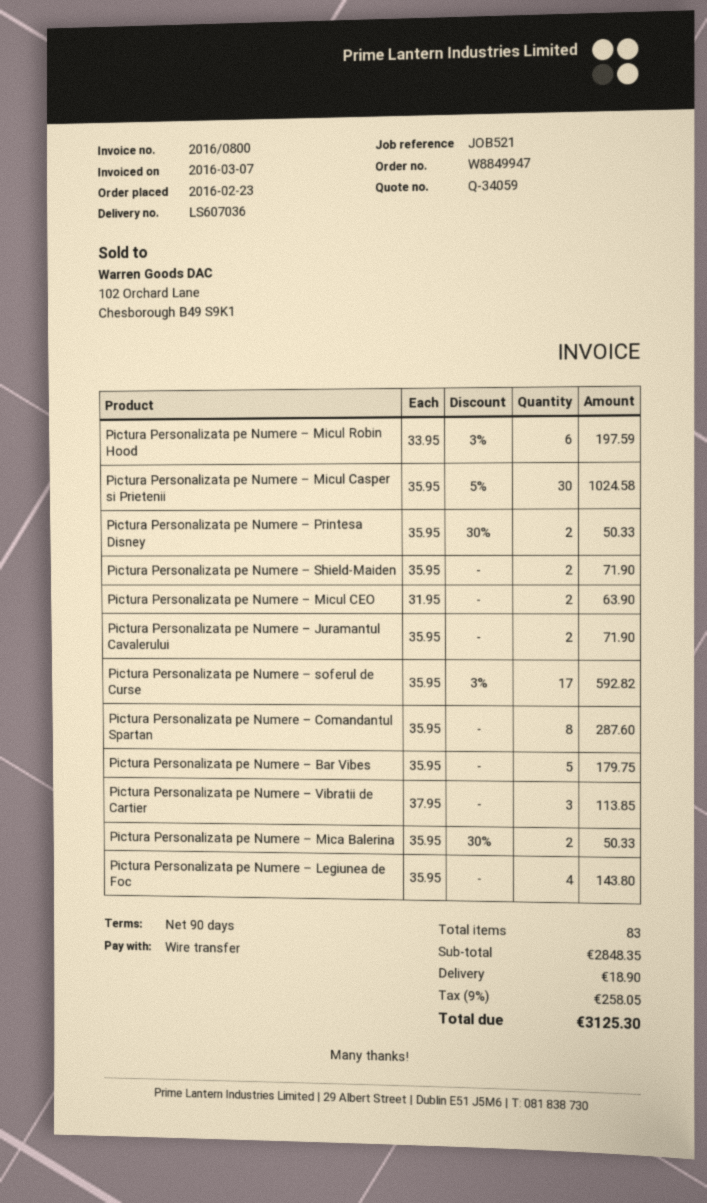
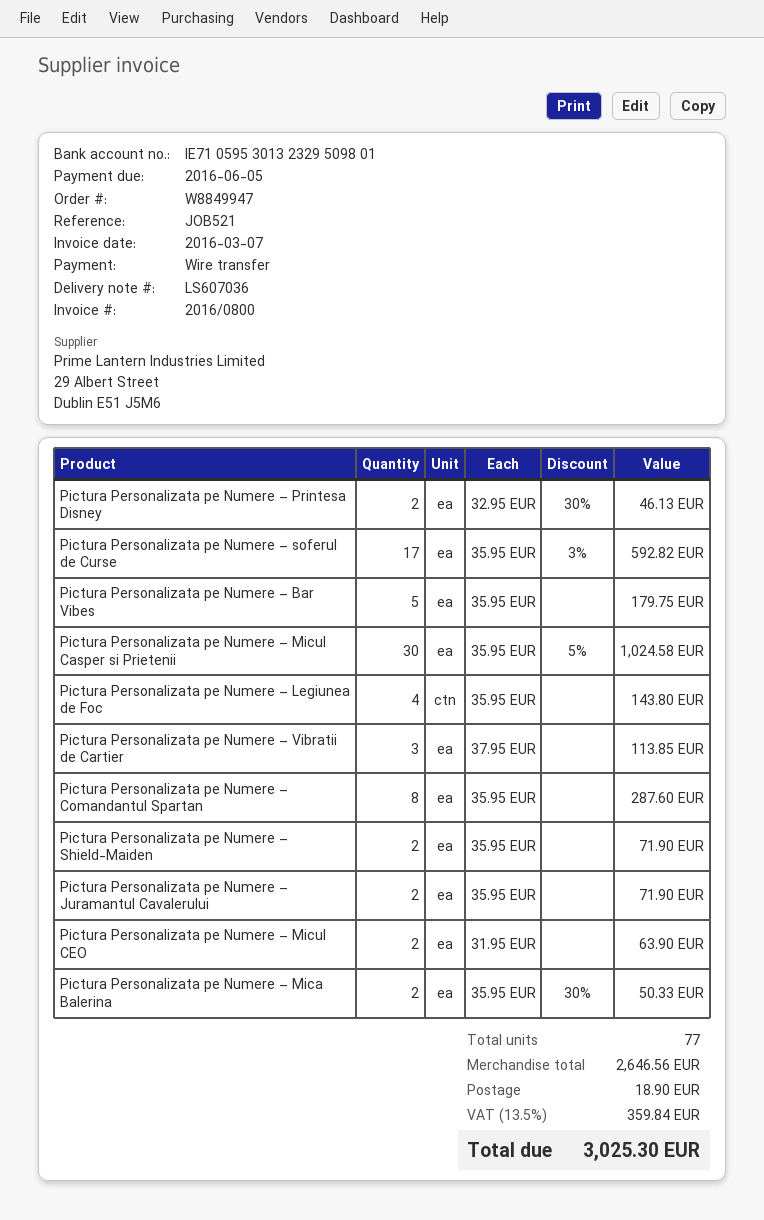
Pictura Personalizata pe Numere – Micul Robin Hood: 6 x 33.95 - 3% = 197.59 -> none
Pictura Personalizata pe Numere – Printesa Disney: 2 x 35.95 - 30% = 50.33 -> 2 x 32.95 - 30% = 46.13
total quantity: 83 -> 77
subtotal: 2848.35 -> 2646.56
tax: 9% = 258.05 -> 13.5% = 359.84
total: 3125.30 -> 3025.30

